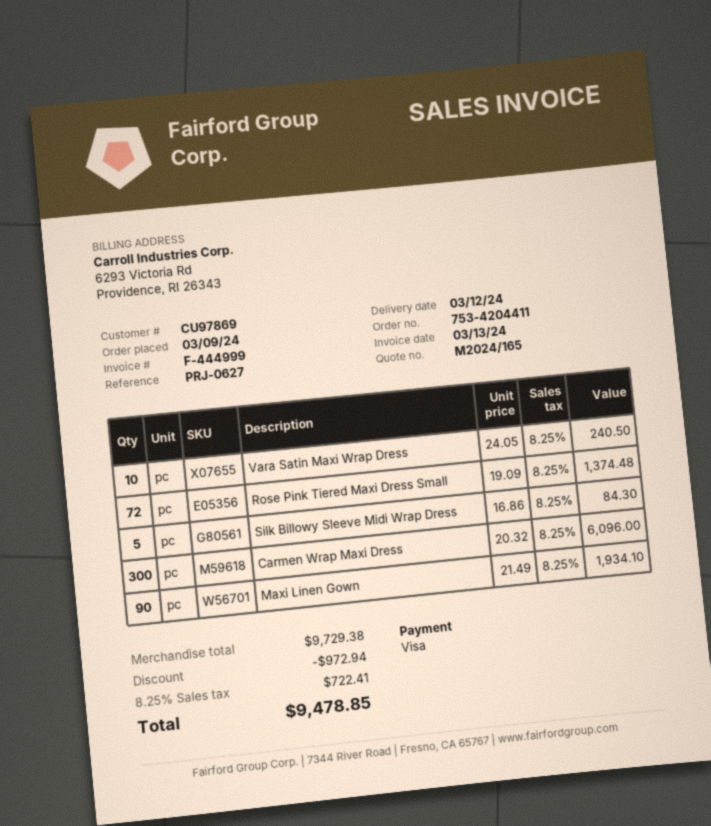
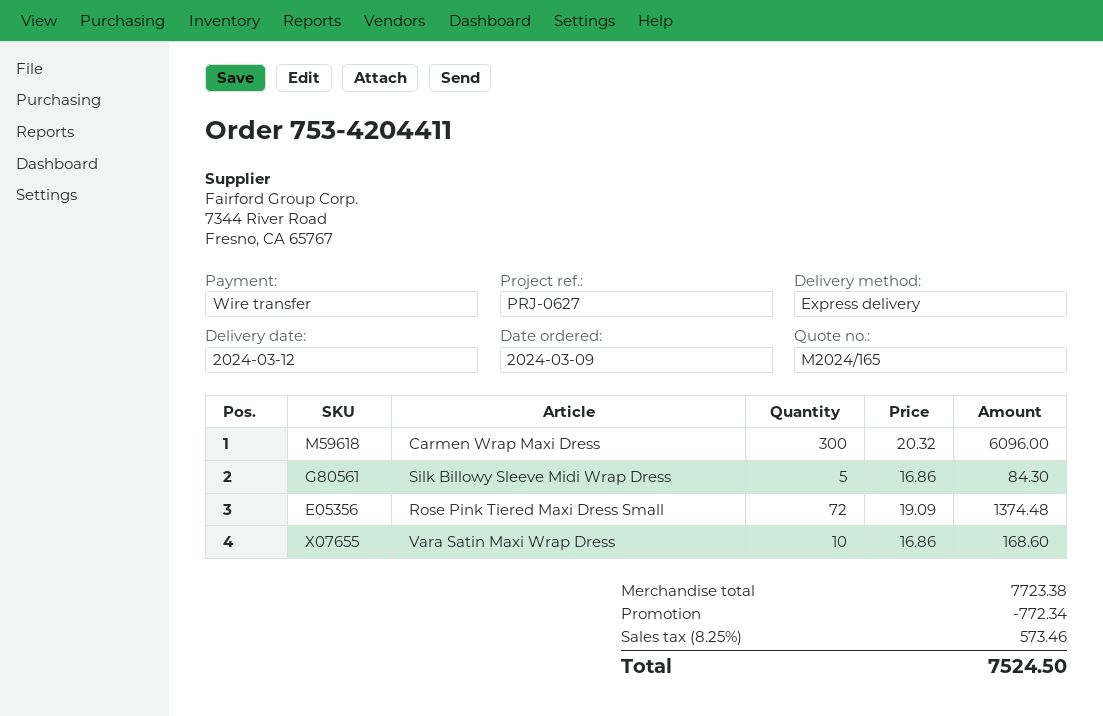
payment method: Visa -> bank transfer
Vara Satin Maxi Wrap Dress: 10 x 24.05 = 240.50 -> 10 x 16.86 = 168.60
Maxi Linen Gown: 90 x 21.49 = 1934.10 -> none
subtotal: 9729.38 -> 7723.38
discount: 972.94 -> 772.34
tax: 8.25% = 722.41 -> 8.25% = 573.46
total: 9478.85 -> 7524.50

